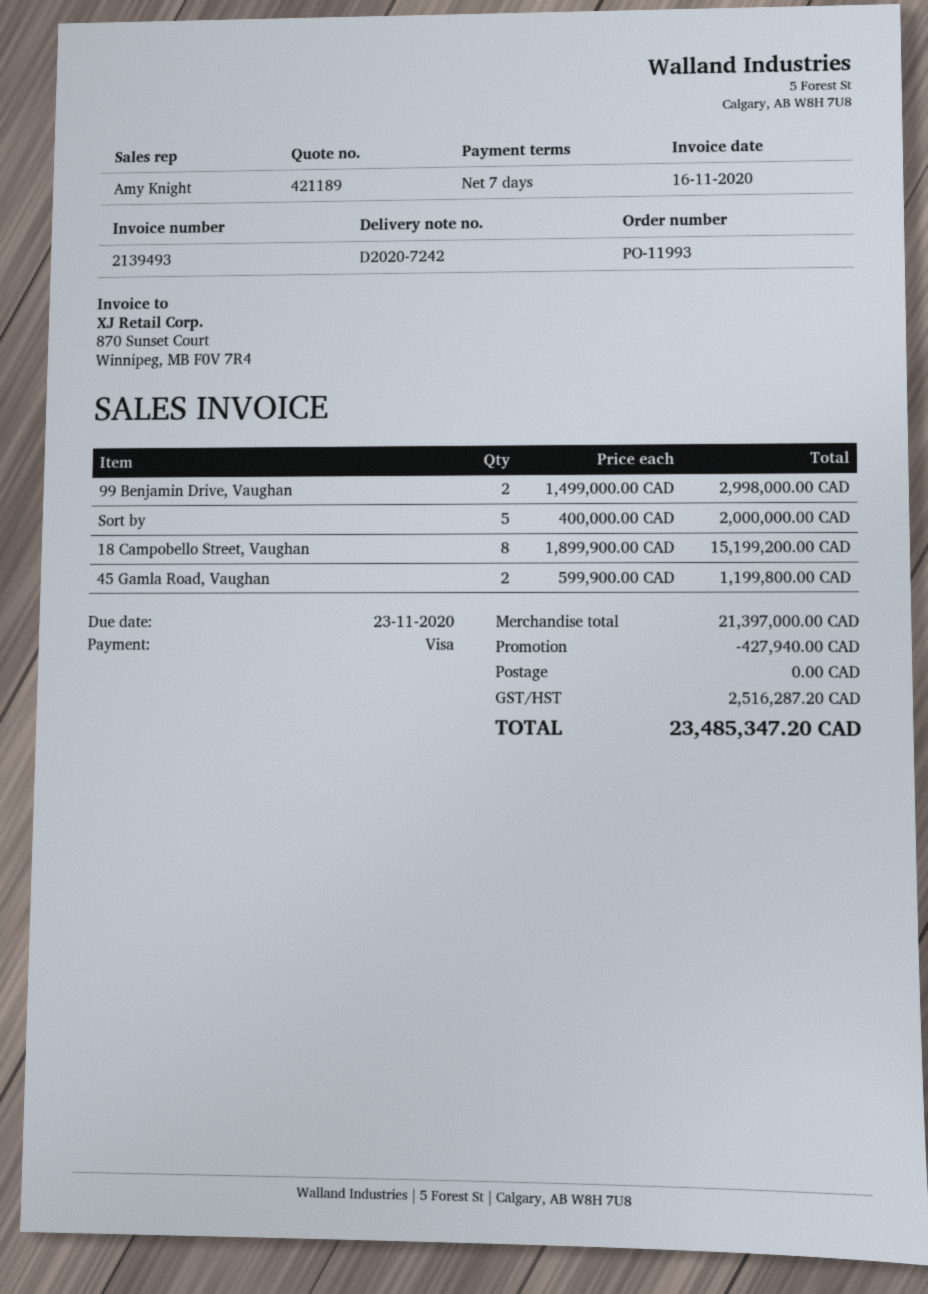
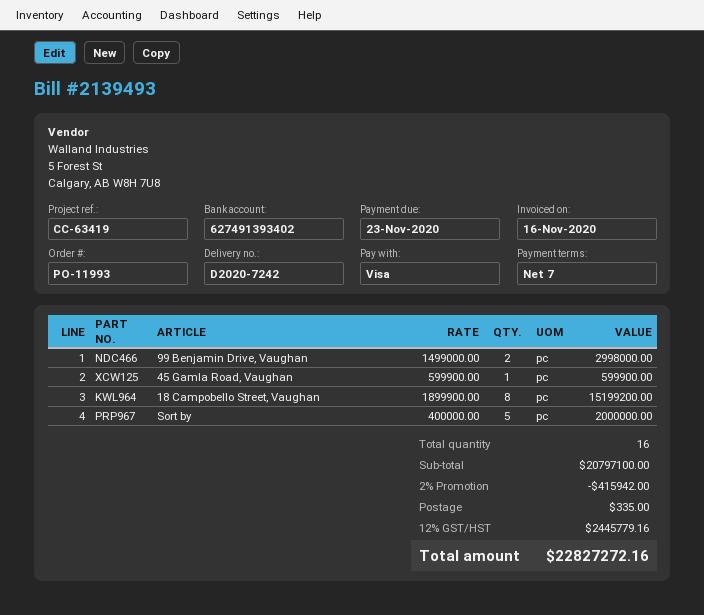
45 Gamla Road, Vaughan: 2 x 599900.00 = 1199800.00 -> 1 x 599900.00 = 599900.00
subtotal: 21397000.00 -> 20797100.00
discount: 427940.00 -> 415942.00
shipping: 0.00 -> 335.00
tax: 2516287.20 -> 2445779.16
total: 23485347.20 -> 22827272.16

